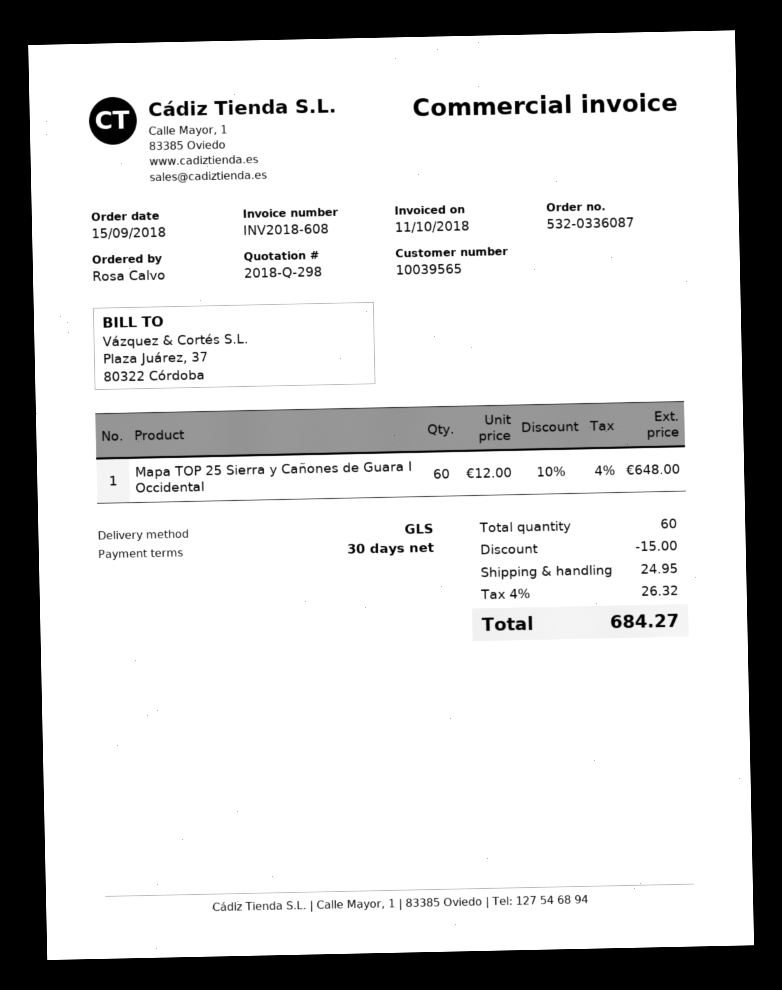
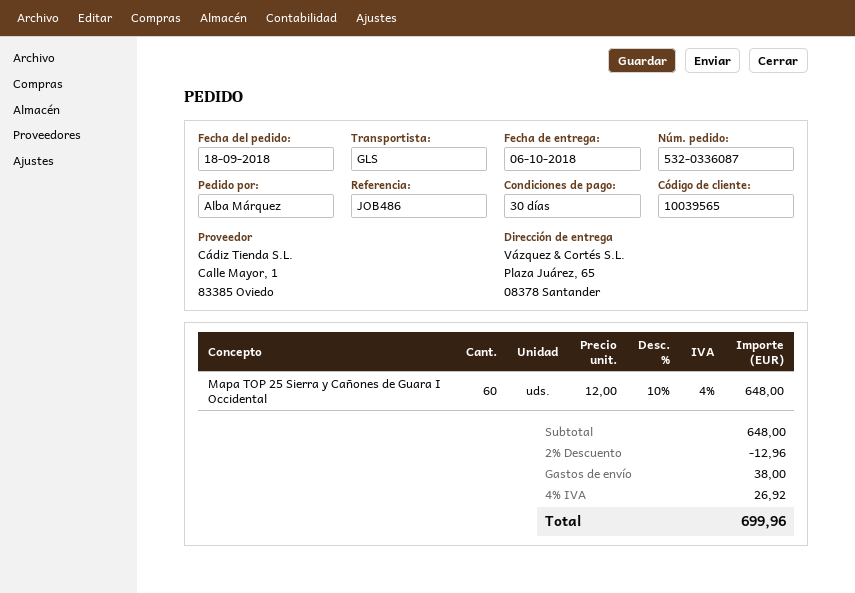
order date: 2018-09-15 -> 2018-09-18
ordered by: Rosa Calvo -> Alba Márquez
discount: 15.00 -> 12.96
shipping: 24.95 -> 38.00
tax: 4% = 26.32 -> 4% = 26.92
total: 684.27 -> 699.96

